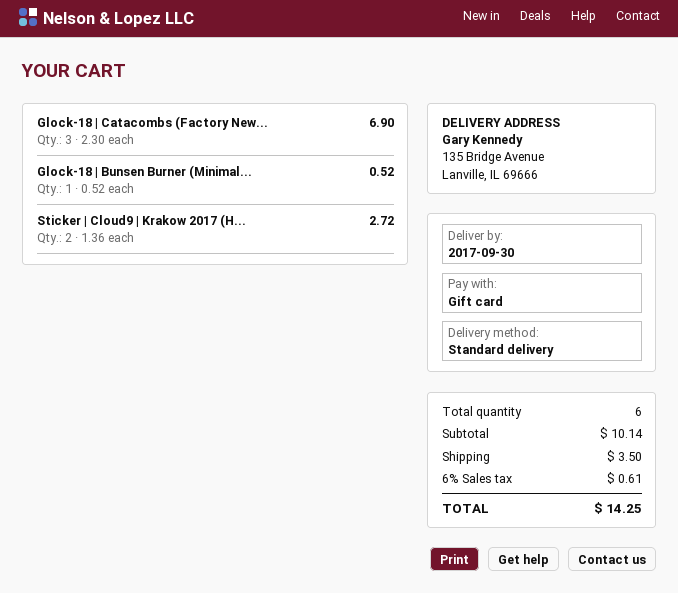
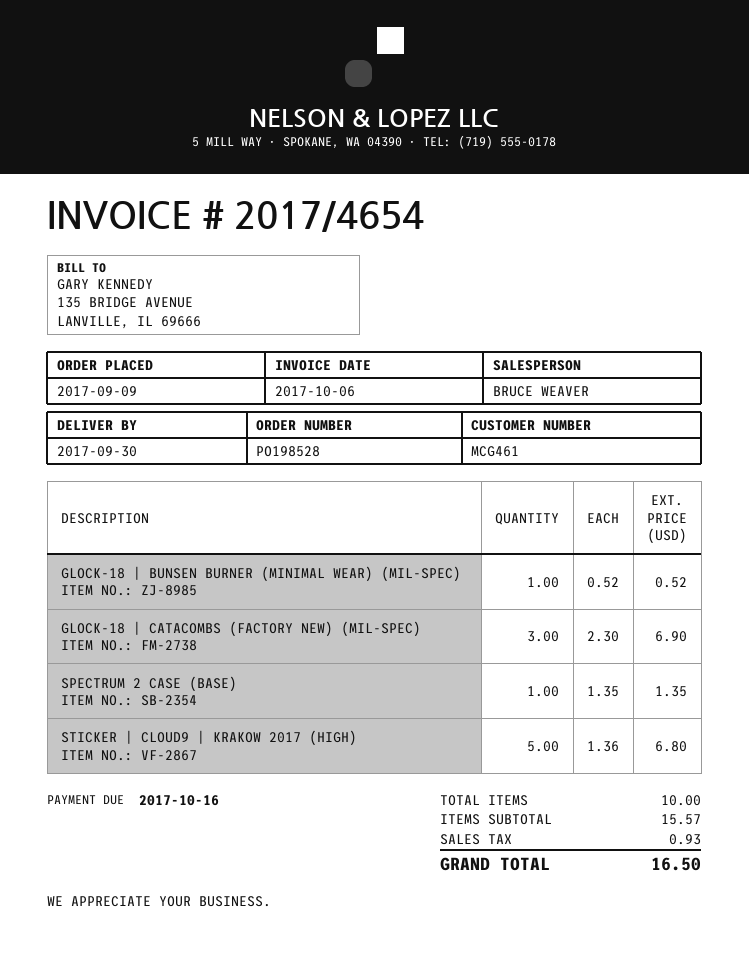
Sticker | Cloud9 | Krakow 2017 (H...: 2 x 1.36 = 2.72 -> 5 x 1.36 = 6.80
SPECTRUM 2 CASE (BASE): none -> 1 x 1.35 = 1.35
total quantity: 6 -> 10
subtotal: 10.14 -> 15.57
shipping: 3.50 -> none
tax: 0.61 -> 0.93
total: 14.25 -> 16.50

